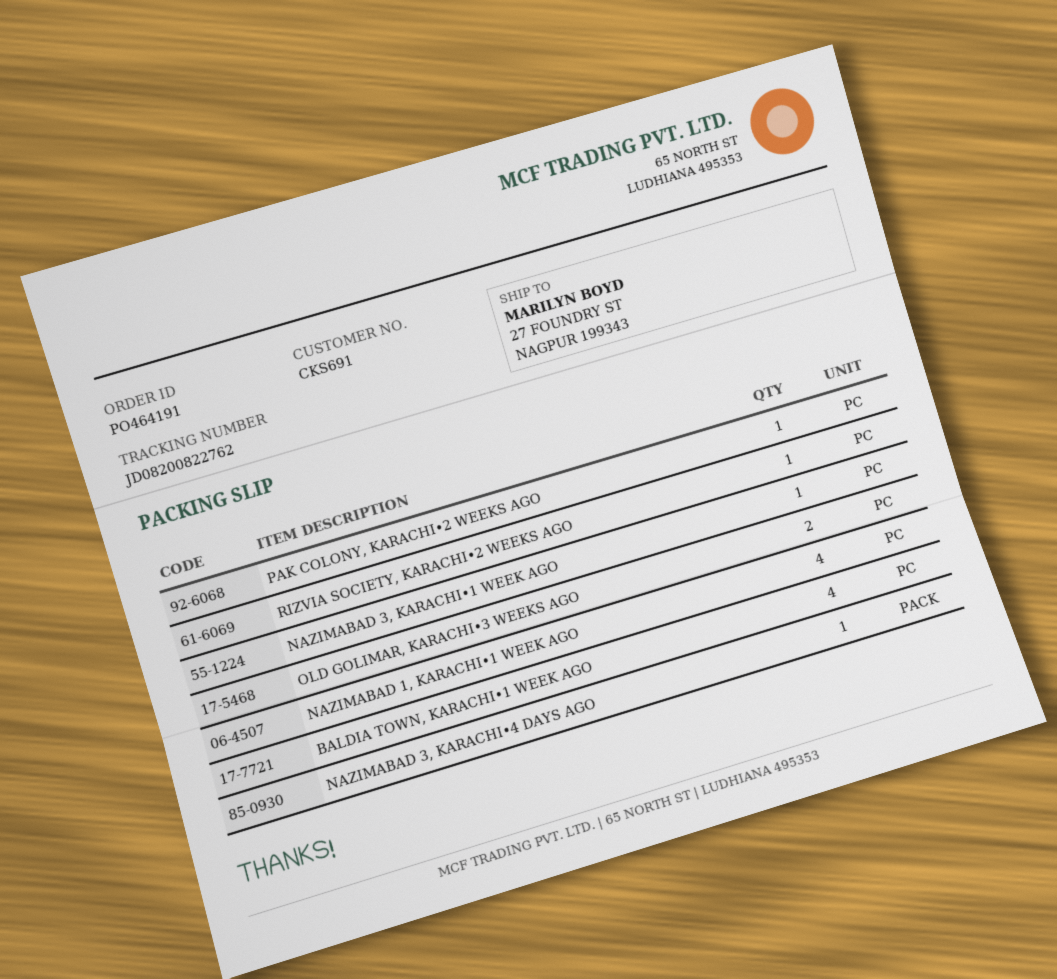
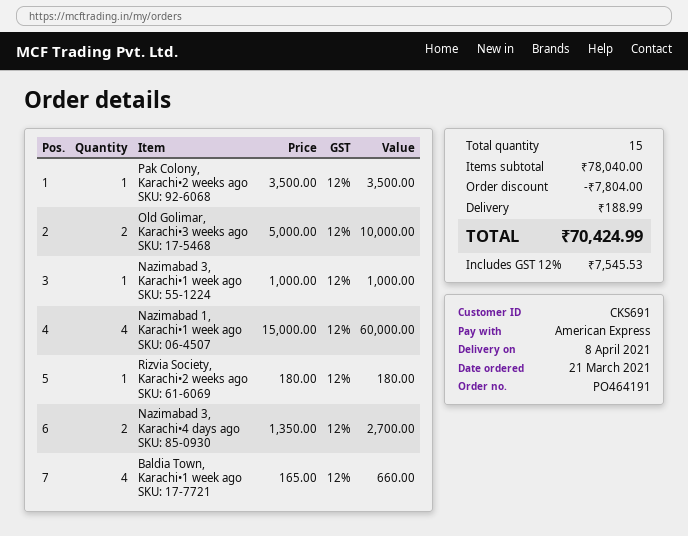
NAZIMABAD 3, KARACHI•4 DAYS AGO: 1 -> 2

